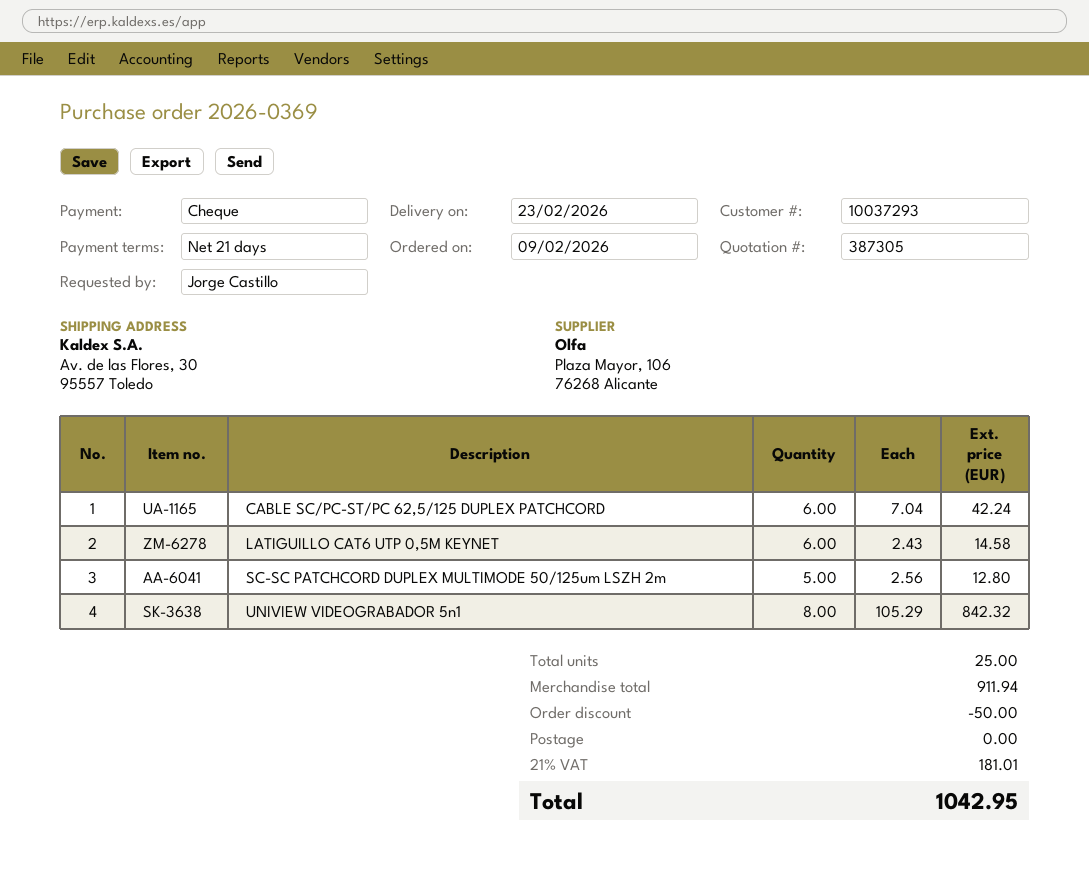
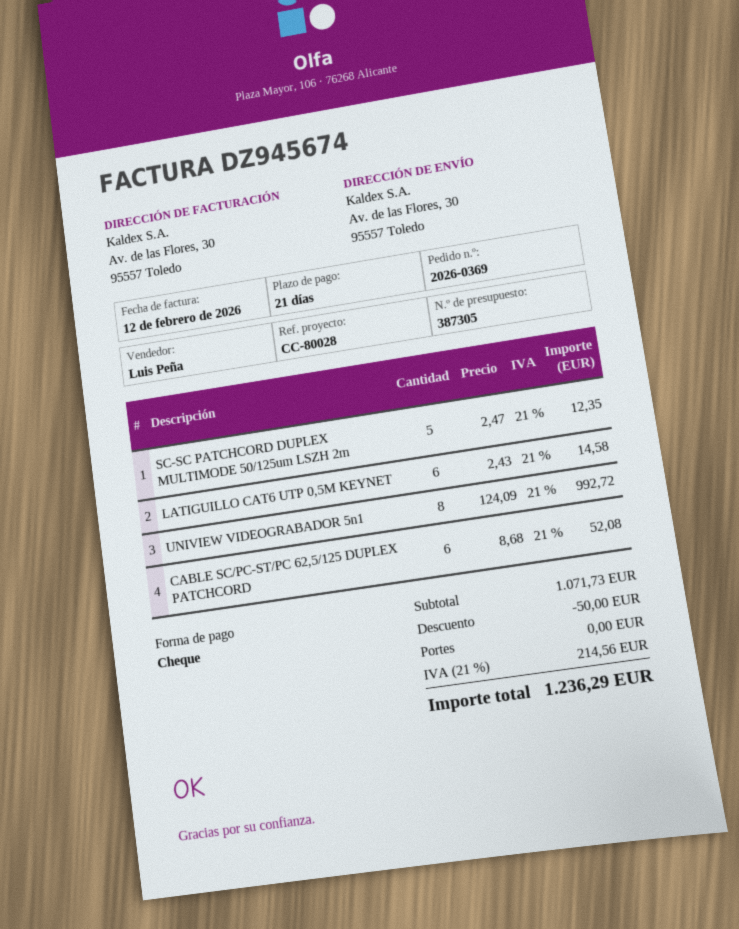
CABLE SC/PC-ST/PC 62,5/125 DUPLEX PATCHCORD: 6 x 7.04 = 42.24 -> 6 x 8.68 = 52.08
SC-SC PATCHCORD DUPLEX MULTIMODE 50/125um LSZH 2m: 5 x 2.56 = 12.80 -> 5 x 2.47 = 12.35
UNIVIEW VIDEOGRABADOR 5n1: 8 x 105.29 = 842.32 -> 8 x 124.09 = 992.72
subtotal: 911.94 -> 1071.73
tax: 21% = 181.01 -> 21% = 214.56
total: 1042.95 -> 1236.29

